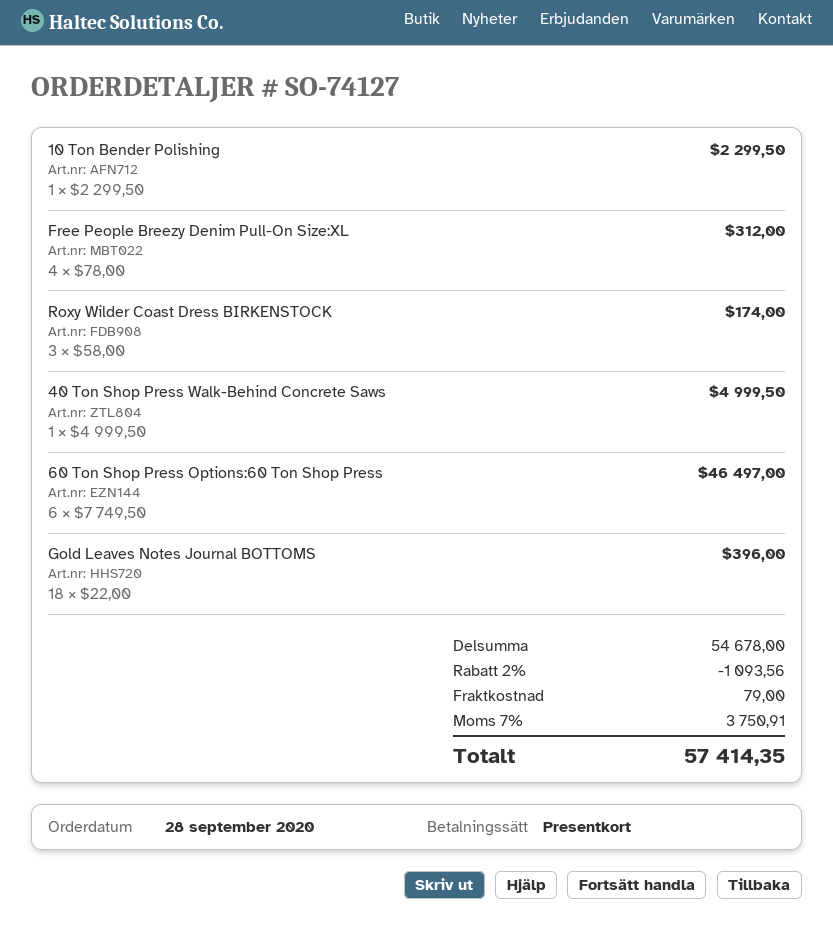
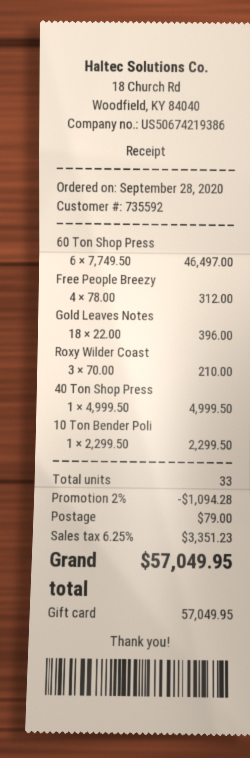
Roxy Wilder Coast Dress BIRKENSTOCK: 3 x 58.00 = 174.00 -> 3 x 70.00 = 210.00
discount: 2% = 1093.56 -> 2% = 1094.28
tax: 7% = 3750.91 -> 6.25% = 3351.23
total: 57414.35 -> 57049.95

